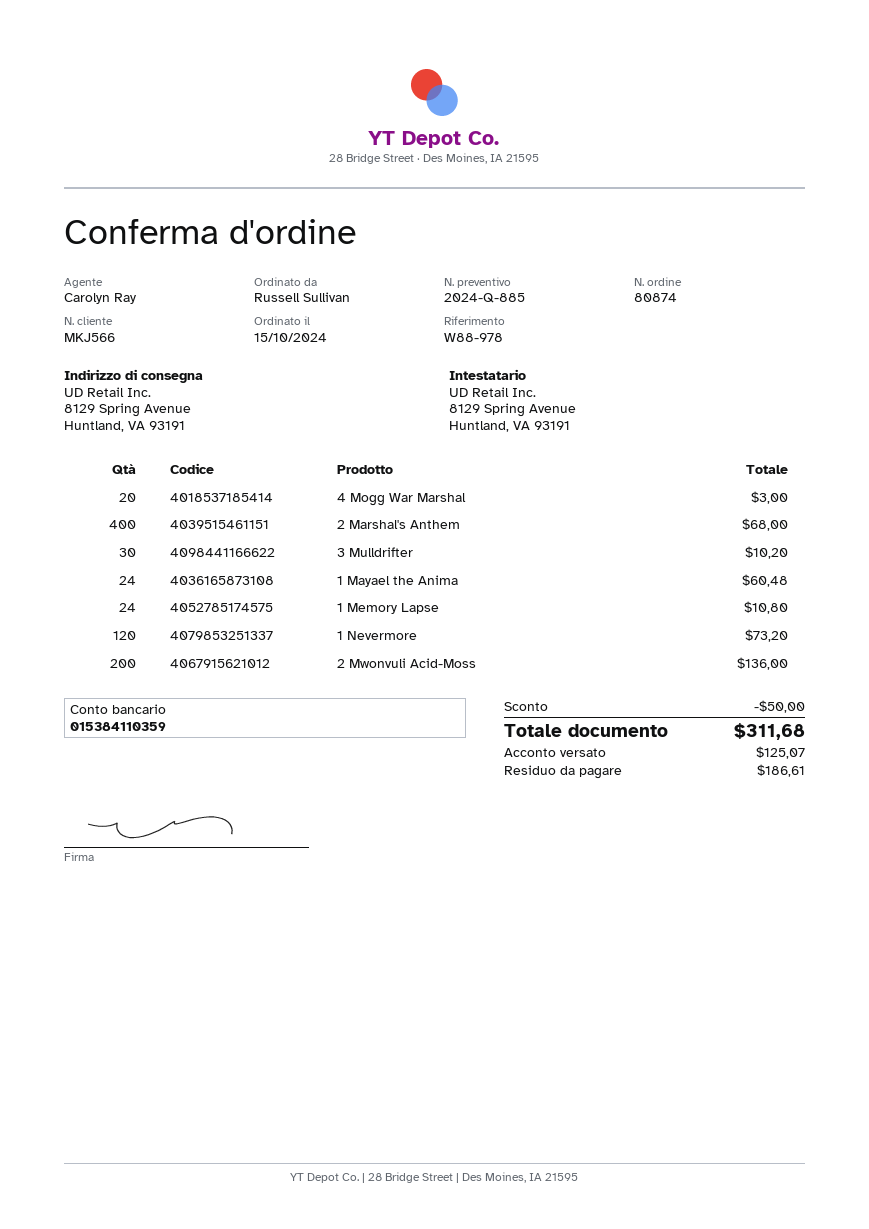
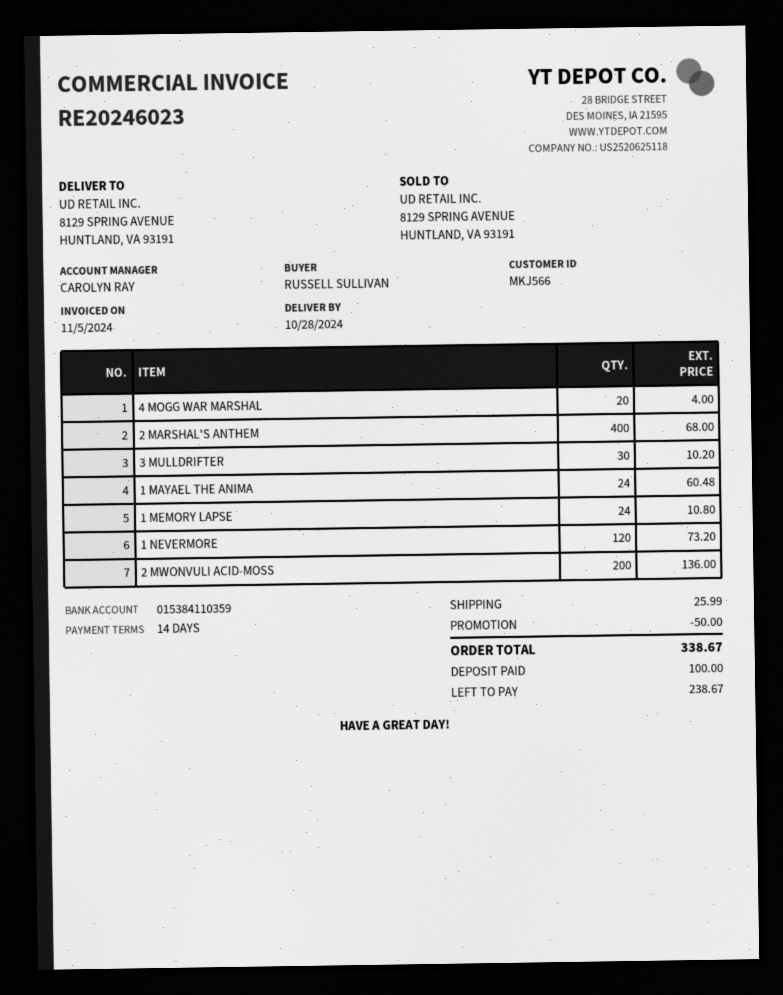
4 Mogg War Marshal: 20 for 3.00 -> 20 for 4.00
shipping: none -> 25.99
total: 311.68 -> 338.67
deposit: 125.07 -> 100.00
balance: 186.61 -> 238.67

